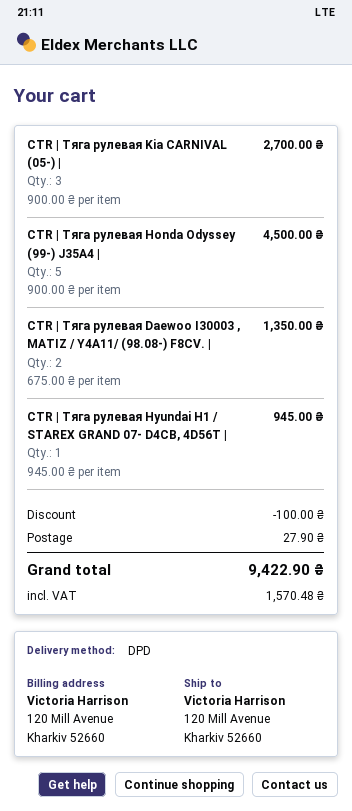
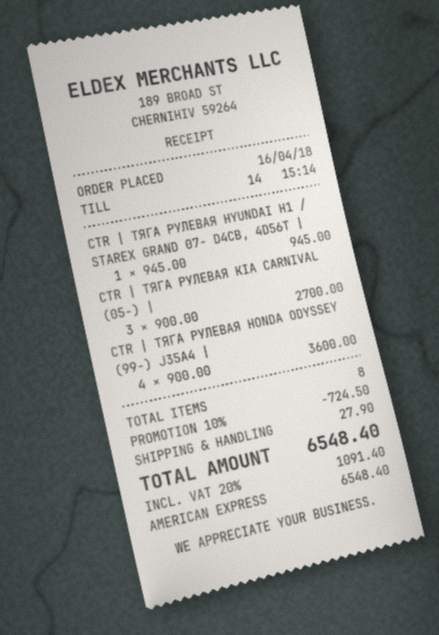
CTR | Тяга рулевая Honda Odyssey (99-) J35A4 |: 5 x 900.00 = 4500.00 -> 4 x 900.00 = 3600.00
CTR | Тяга рулевая Daewoo I30003 , MATIZ / Y4A11/ (98.08-) F8CV. |: 2 x 675.00 = 1350.00 -> none
discount: 100.00 -> 724.50
tax: 1570.48 -> 1091.40
total: 9422.90 -> 6548.40

